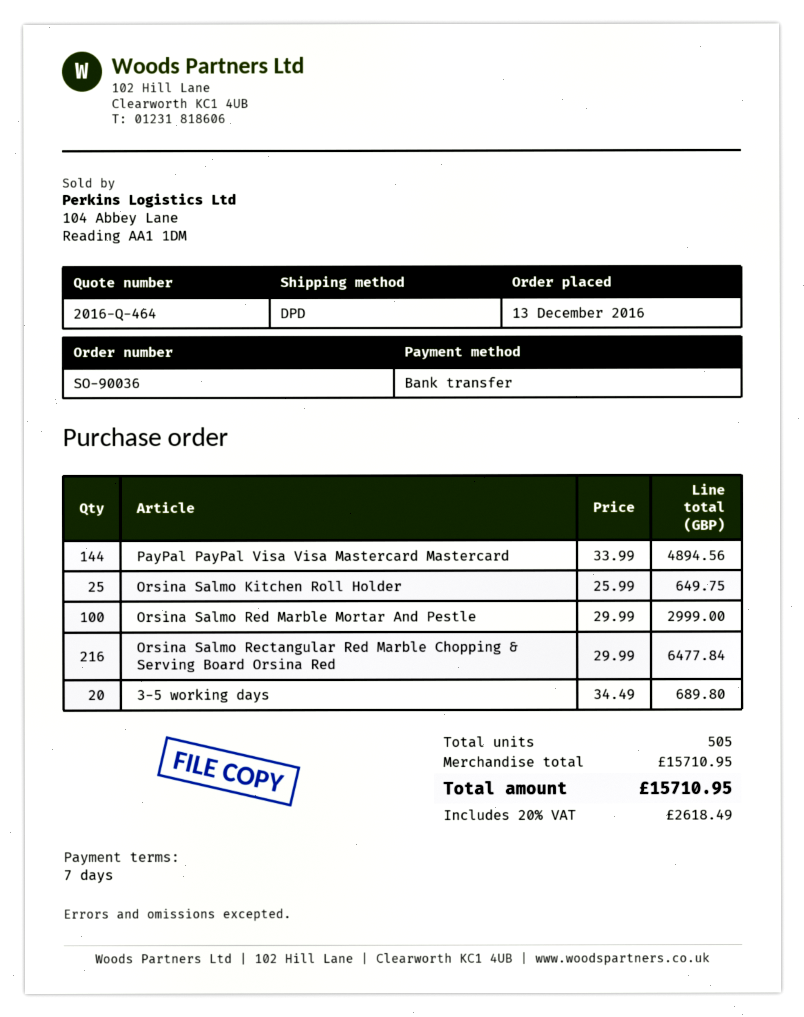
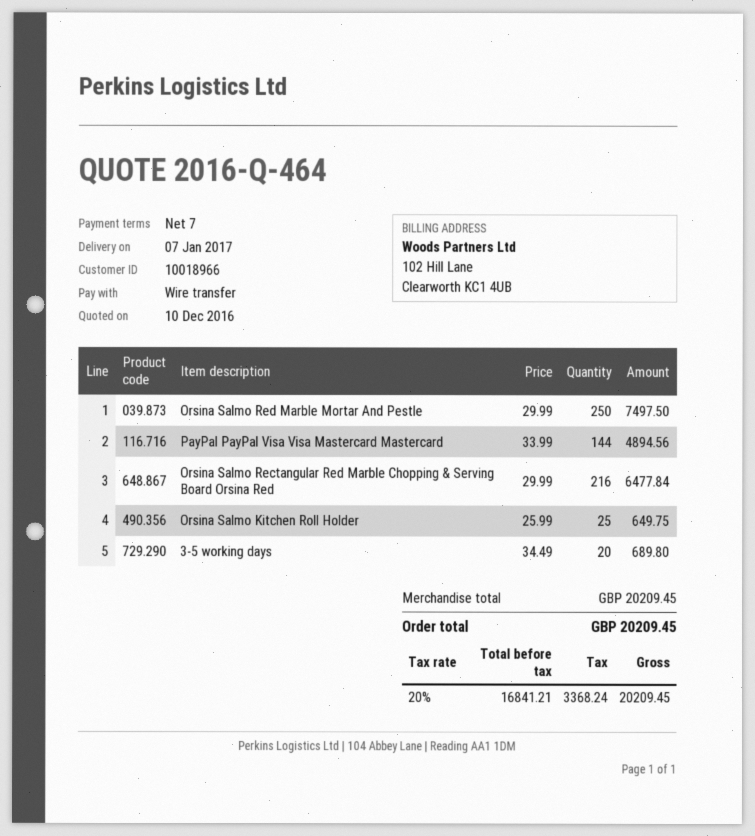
Orsina Salmo Red Marble Mortar And Pestle: 100 x 29.99 = 2999.00 -> 250 x 29.99 = 7497.50
subtotal: 15710.95 -> 20209.45
tax: 20% = 2618.49 -> 20% = 3368.24
total: 15710.95 -> 20209.45

